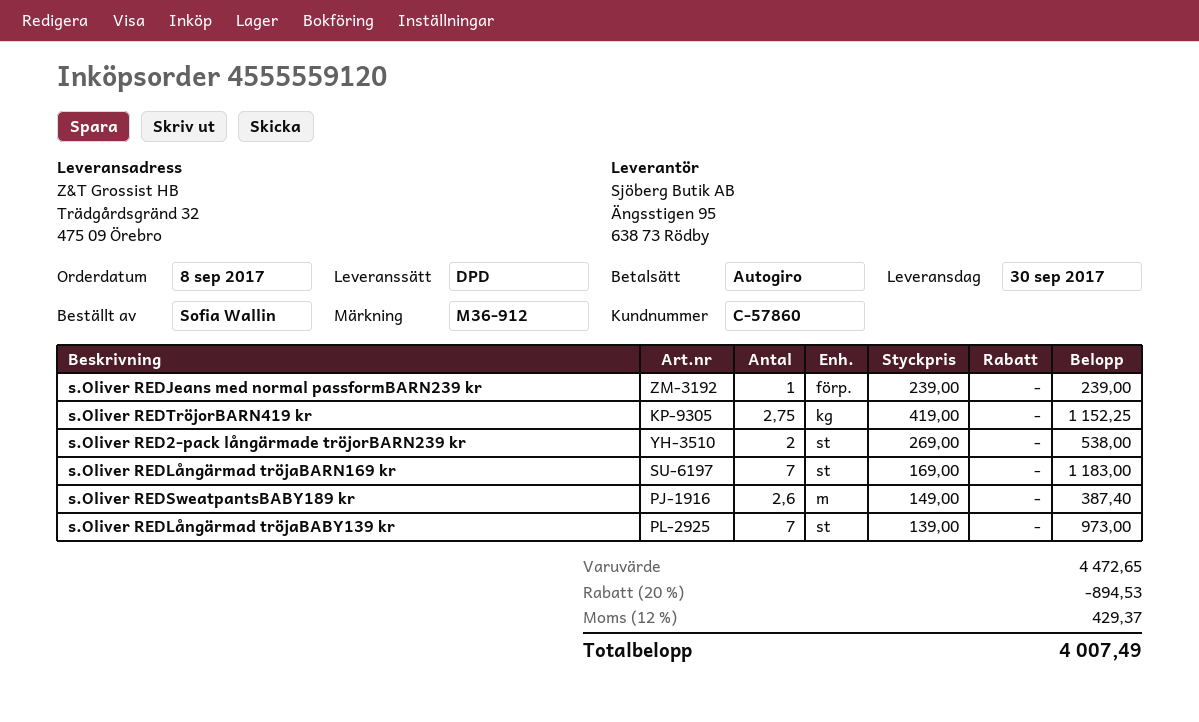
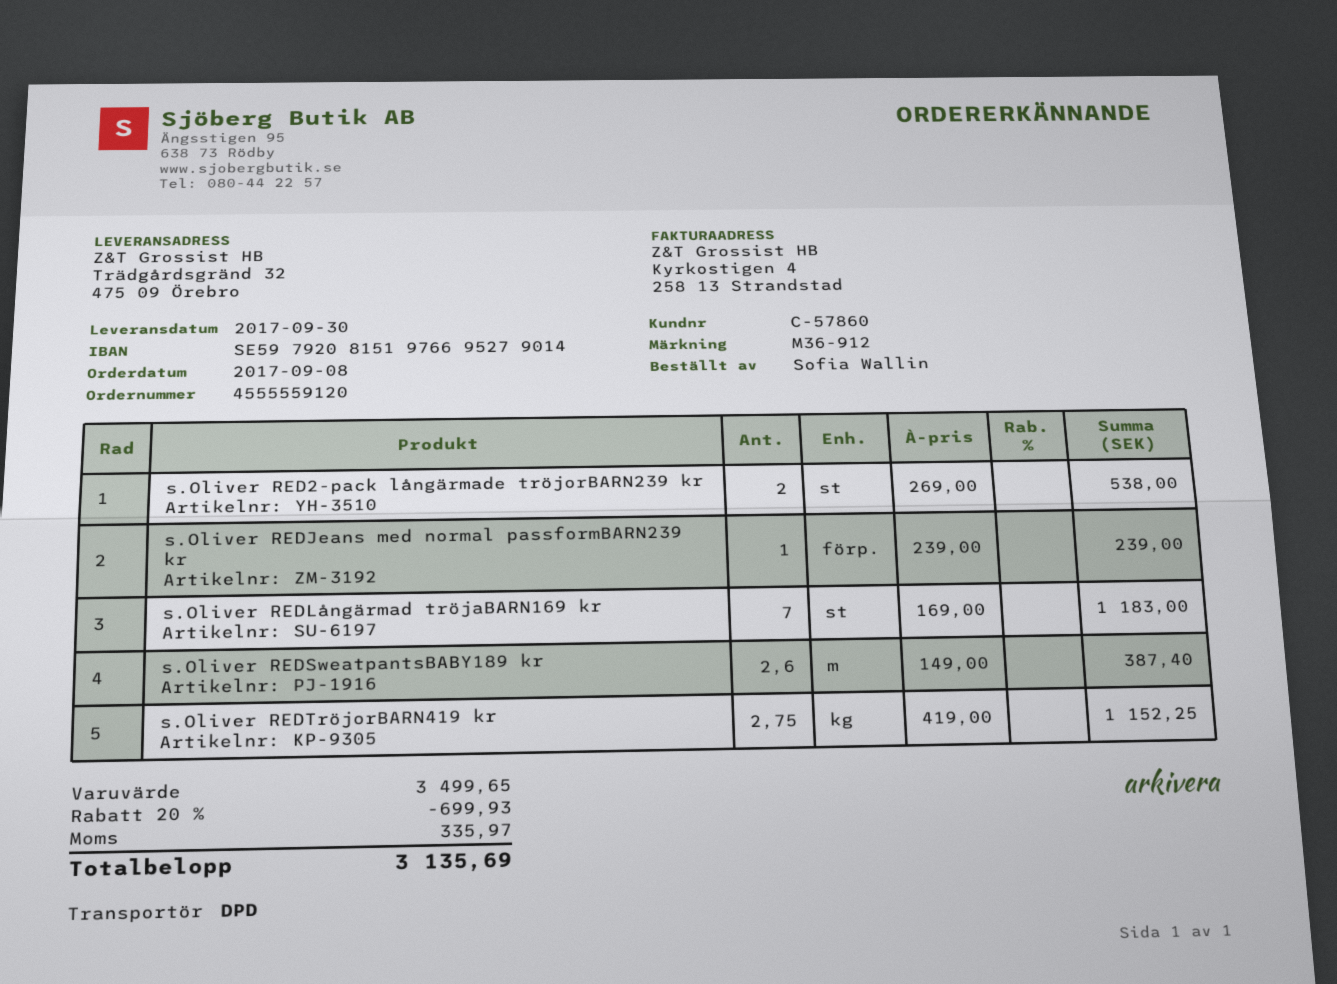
s.Oliver REDLångärmad tröjaBABY139 kr: 7 x 139.00 = 973.00 -> none
subtotal: 4472.65 -> 3499.65
discount: 20% = 894.53 -> 20% = 699.93
tax: 429.37 -> 335.97
total: 4007.49 -> 3135.69

